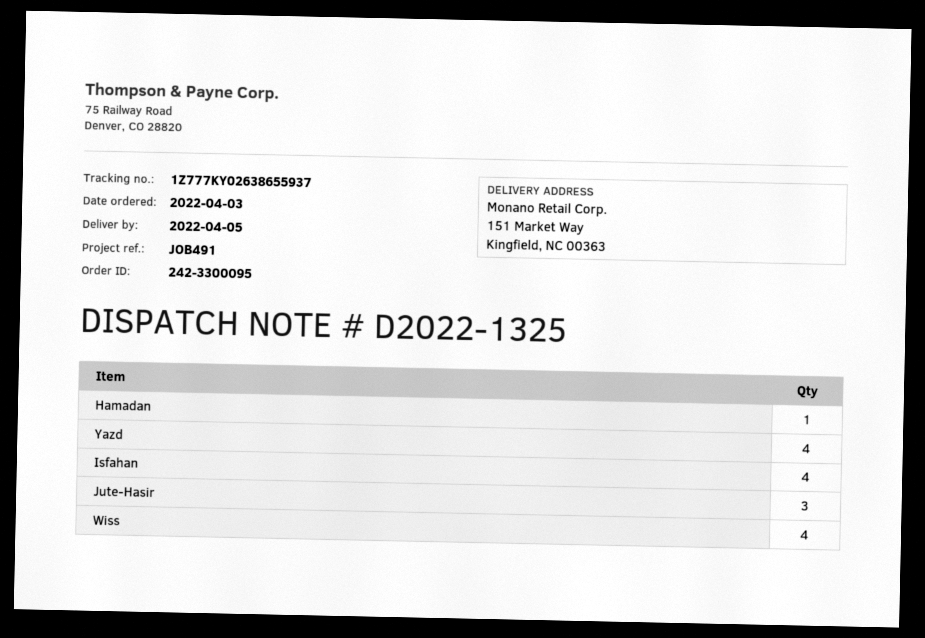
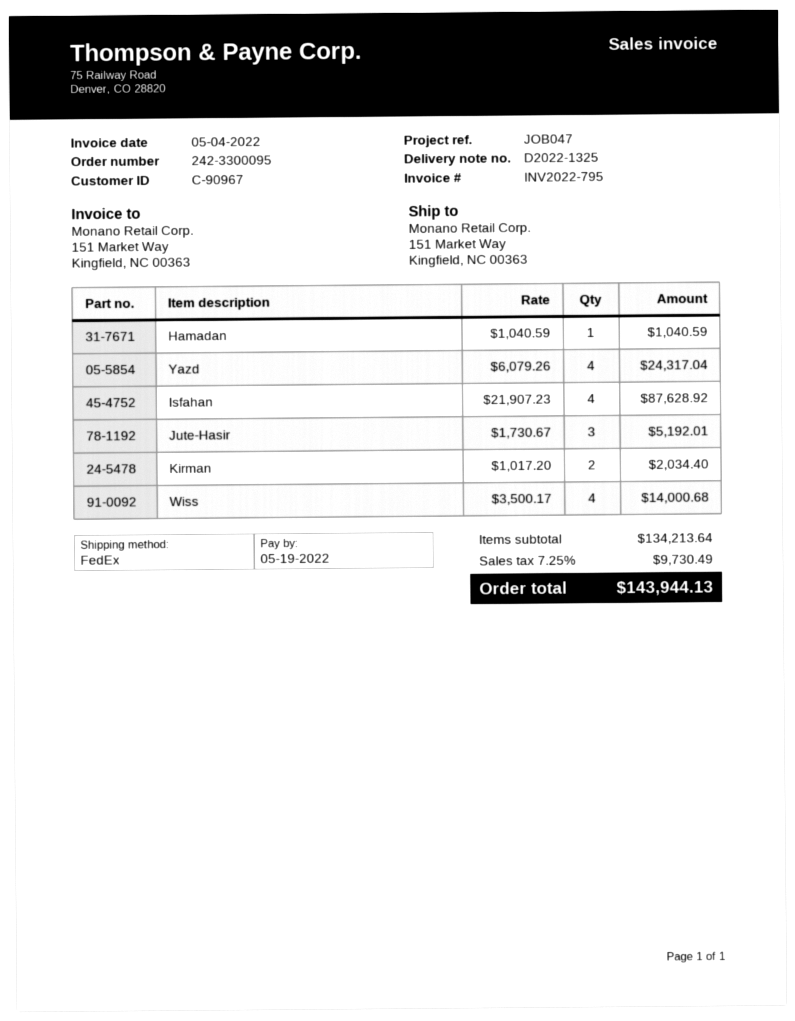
reference: JOB491 -> JOB047
Kirman: none -> 2

